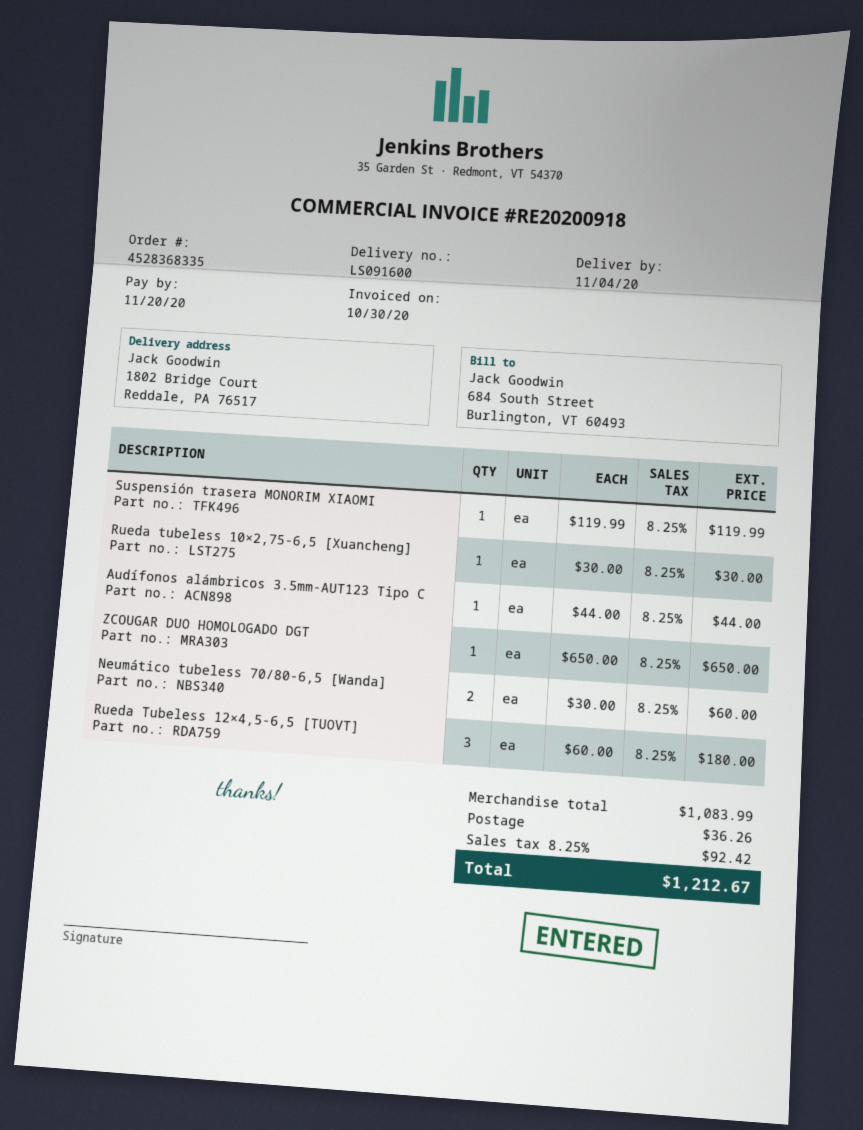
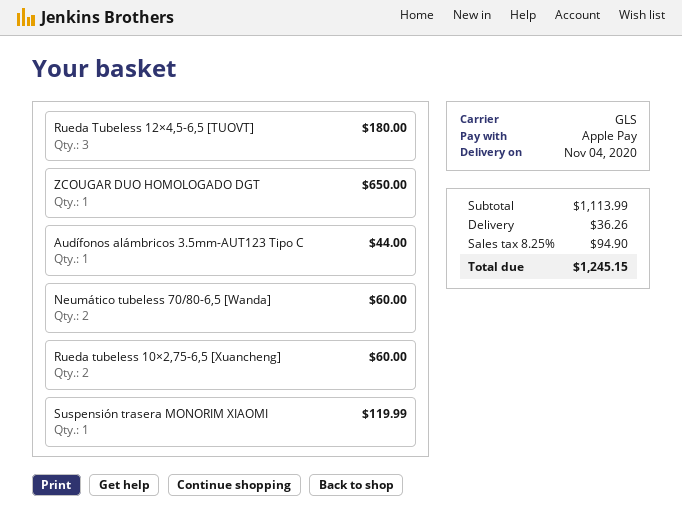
Rueda tubeless 10×2,75-6,5 [Xuancheng]: 1 for 30.00 -> 2 for 60.00
subtotal: 1083.99 -> 1113.99
tax: 8.25% = 92.42 -> 8.25% = 94.90
total: 1212.67 -> 1245.15

